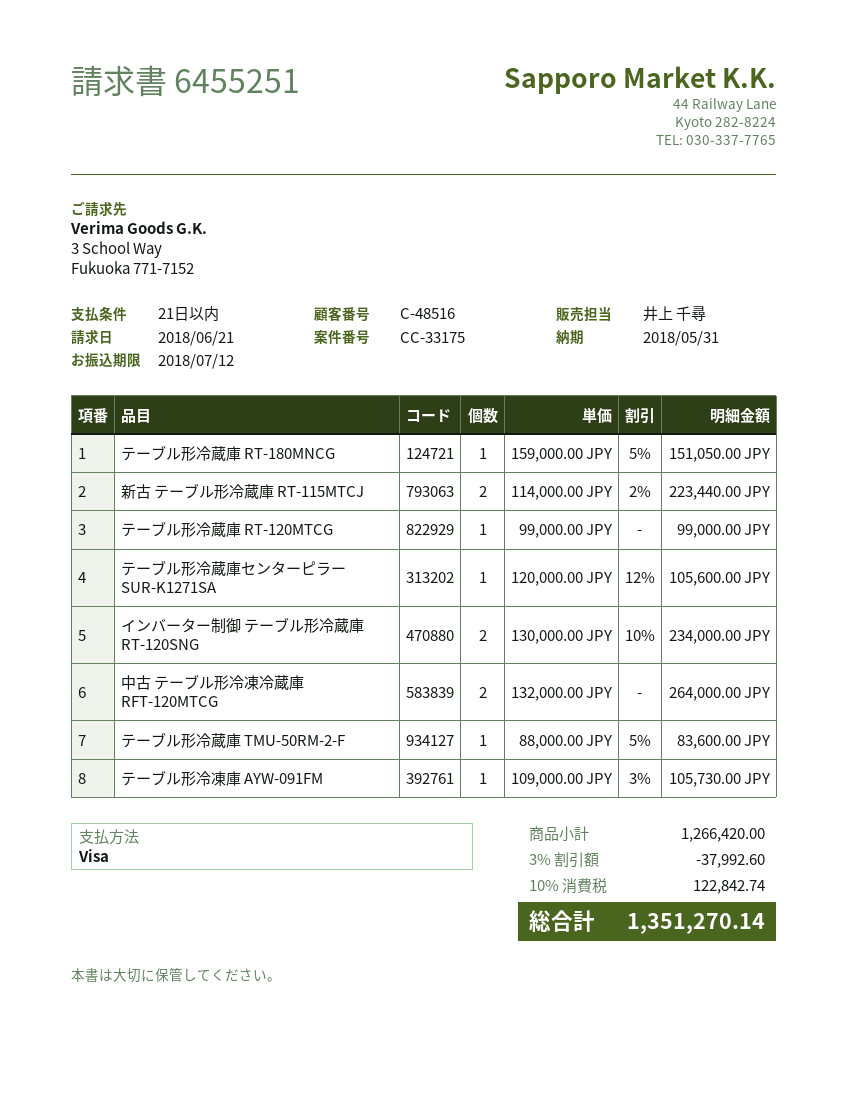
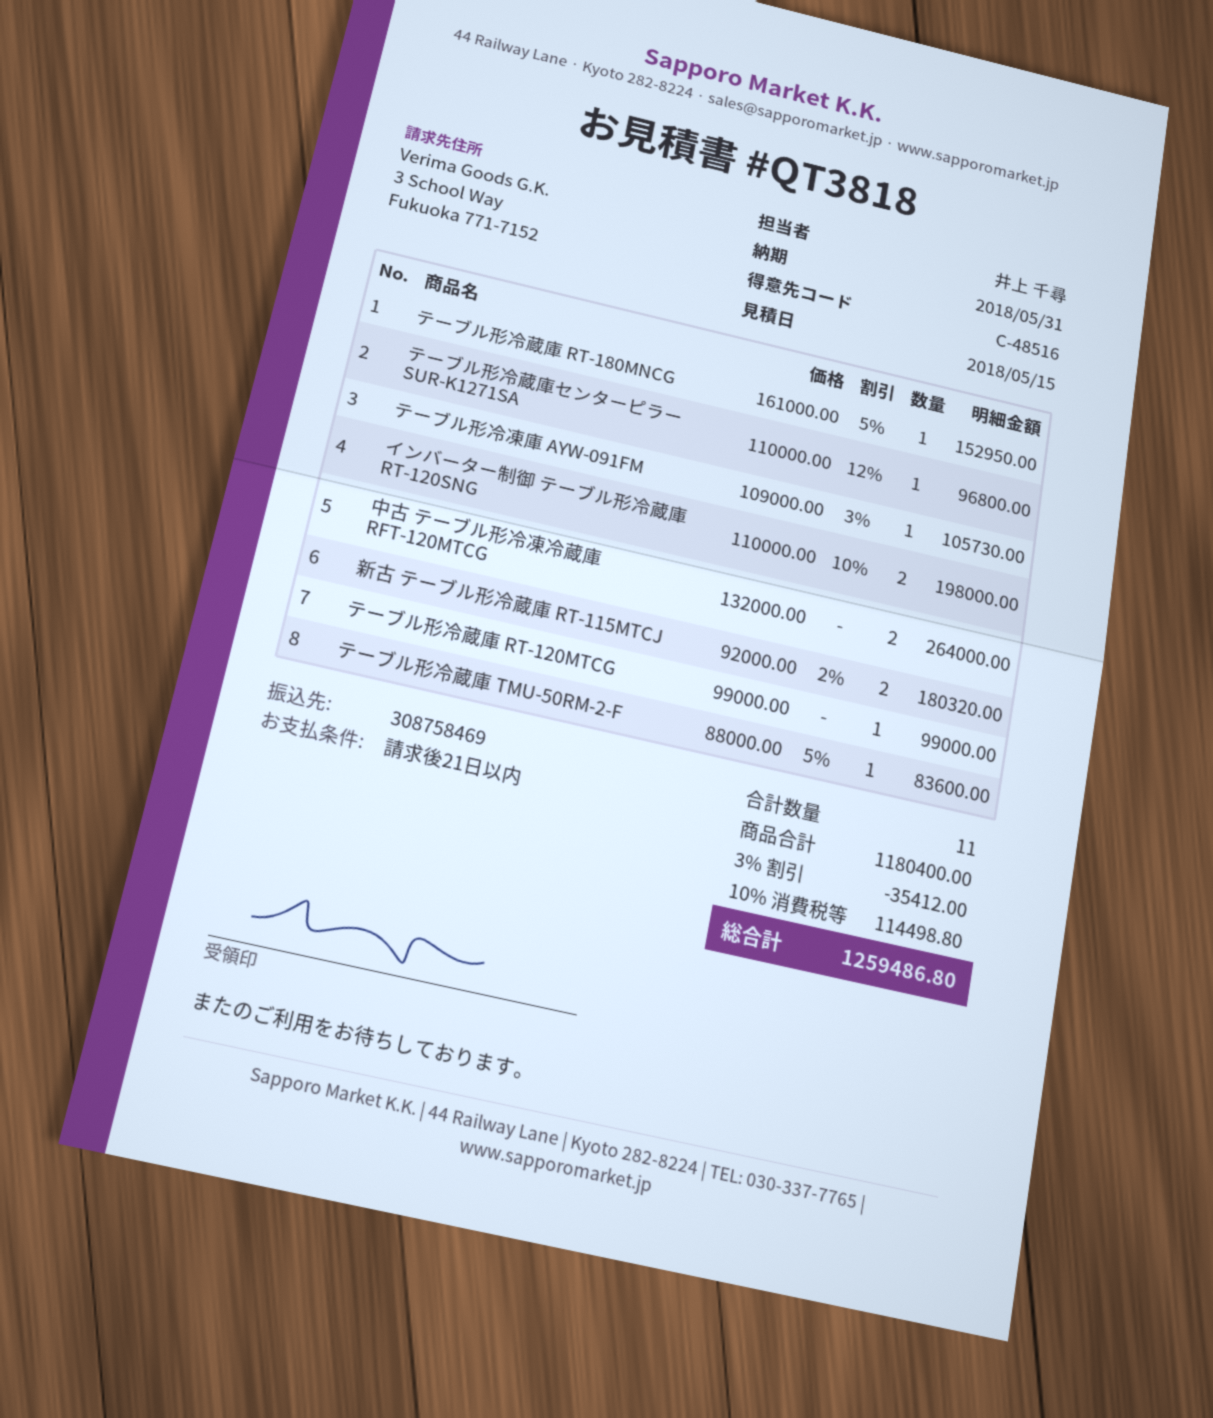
テーブル形冷蔵庫 RT-180MNCG: 1 x 159000.00 - 5% = 151050.00 -> 1 x 161000.00 - 5% = 152950.00
新古 テーブル形冷蔵庫 RT-115MTCJ: 2 x 114000.00 - 2% = 223440.00 -> 2 x 92000.00 - 2% = 180320.00
テーブル形冷蔵庫センターピラー SUR-K1271SA: 1 x 120000.00 - 12% = 105600.00 -> 1 x 110000.00 - 12% = 96800.00
インバーター制御 テーブル形冷蔵庫 RT-120SNG: 2 x 130000.00 - 10% = 234000.00 -> 2 x 110000.00 - 10% = 198000.00
subtotal: 1266420.00 -> 1180400.00
discount: 3% = 37992.60 -> 3% = 35412.00
tax: 10% = 122842.74 -> 10% = 114498.80
total: 1351270.14 -> 1259486.80

